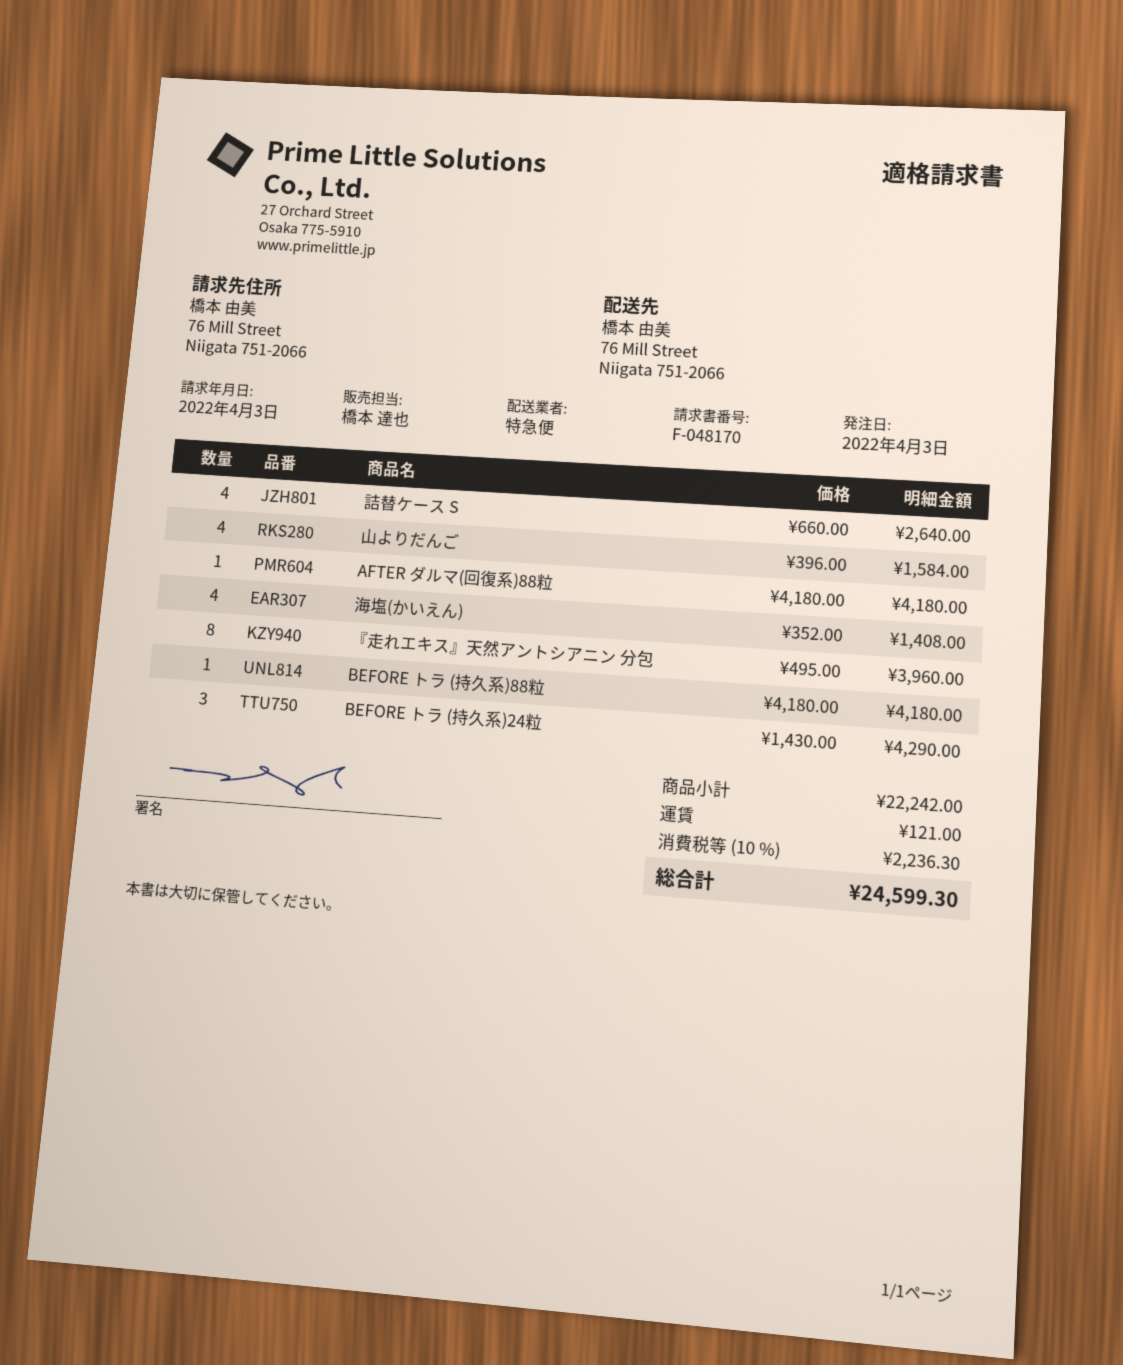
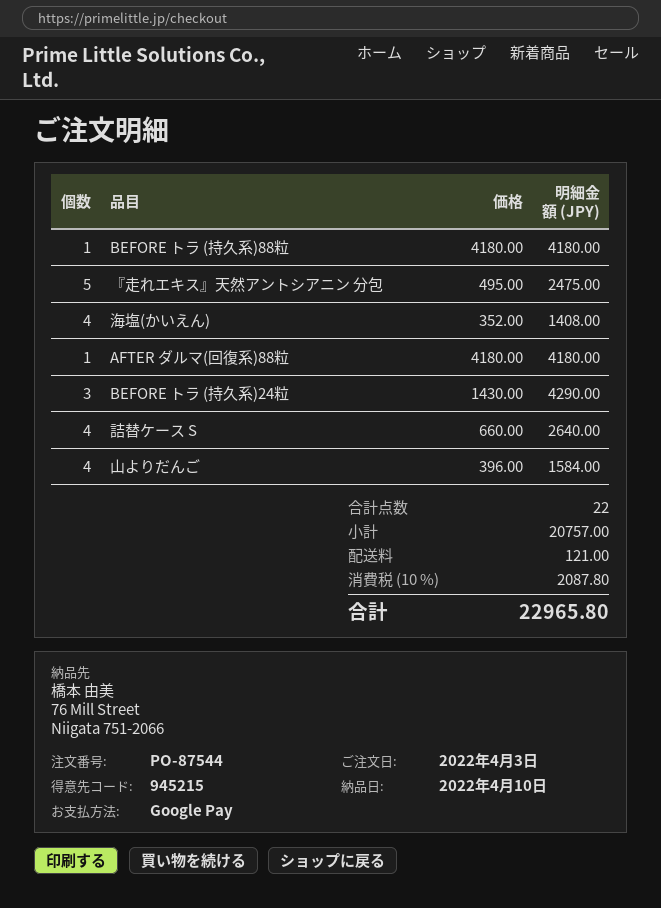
『走れエキス』天然アントシアニン 分包: 8 x 495.00 = 3960.00 -> 5 x 495.00 = 2475.00
subtotal: 22242.00 -> 20757.00
tax: 10% = 2236.30 -> 10% = 2087.80
total: 24599.30 -> 22965.80

